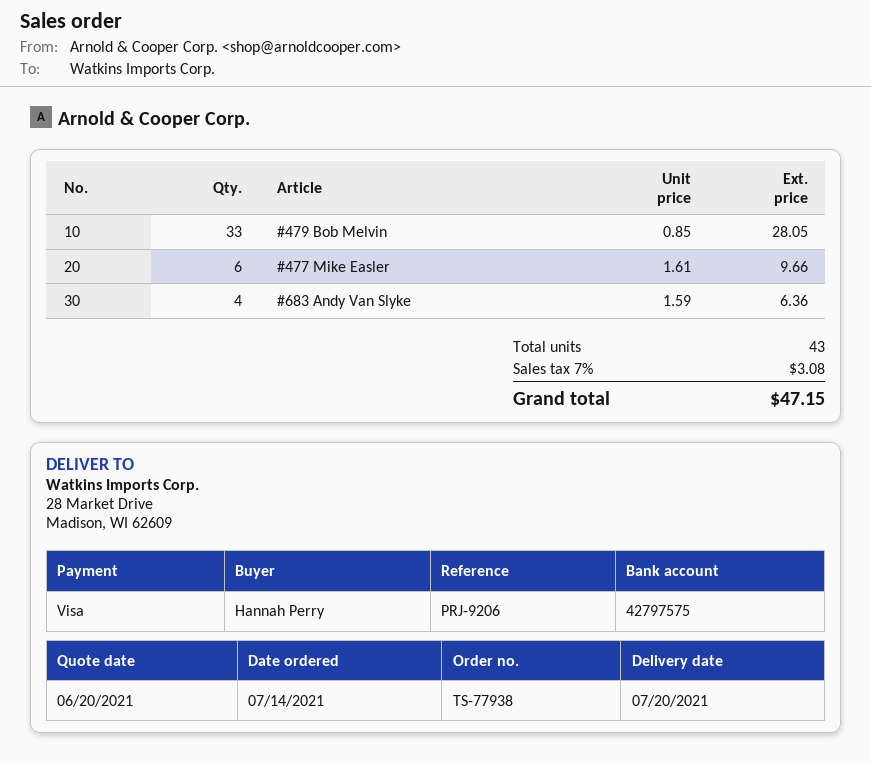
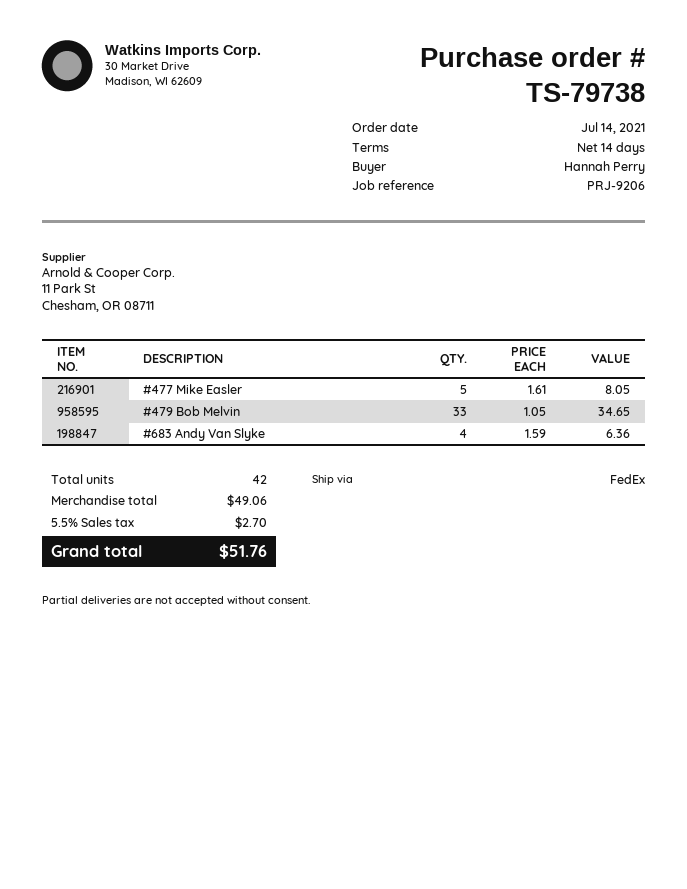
order number: TS-77938 -> TS-79738
#479 Bob Melvin: 33 x 0.85 = 28.05 -> 33 x 1.05 = 34.65
#477 Mike Easler: 6 x 1.61 = 9.66 -> 5 x 1.61 = 8.05
total quantity: 43 -> 42
tax: 7% = 3.08 -> 5.5% = 2.70
total: 47.15 -> 51.76

